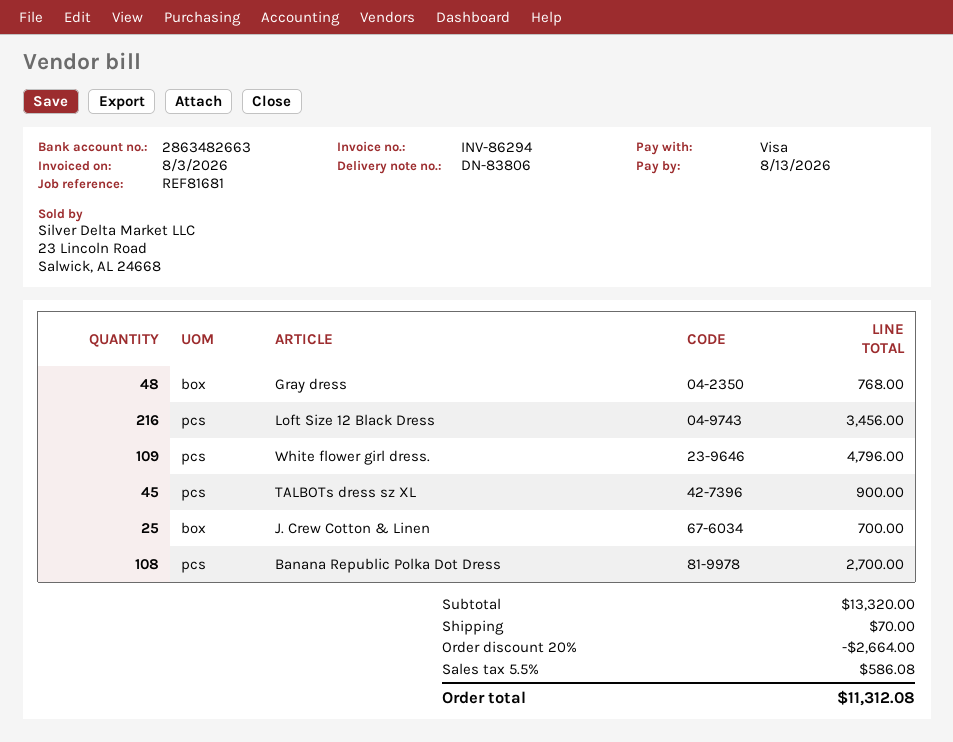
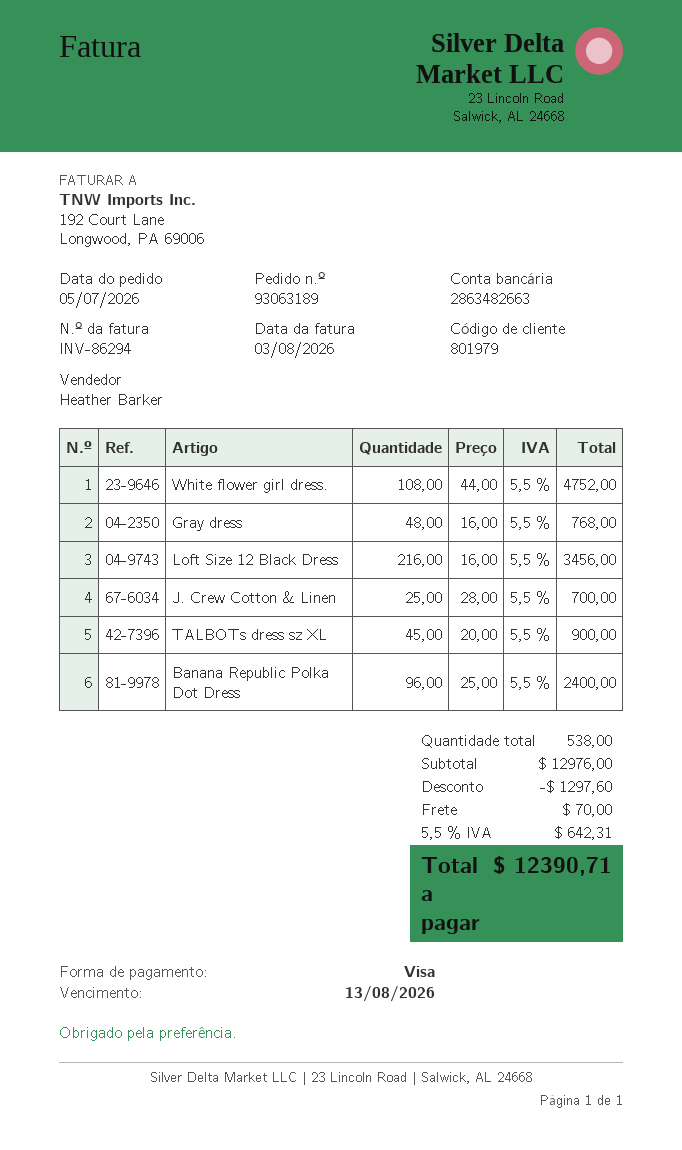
White flower girl dress.: 109 for 4796.00 -> 108 for 4752.00
Banana Republic Polka Dot Dress: 108 for 2700.00 -> 96 for 2400.00
subtotal: 13320.00 -> 12976.00
discount: 2664.00 -> 1297.60
tax: 5.5% = 586.08 -> 5.5% = 642.31
total: 11312.08 -> 12390.71

